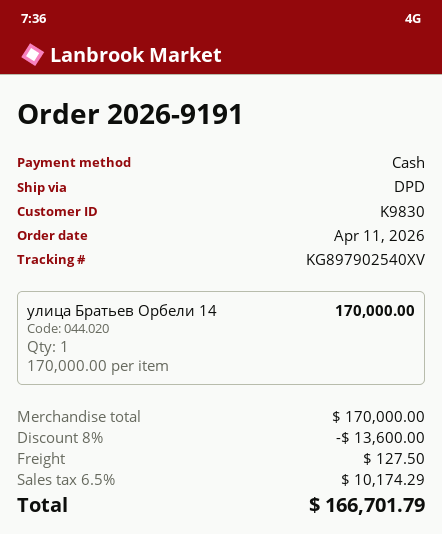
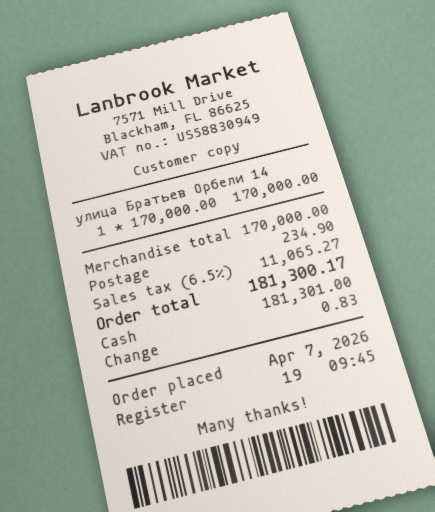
order date: 2026-04-11 -> 2026-04-07
discount: 8% = 13600.00 -> none
shipping: 127.50 -> 234.90
tax: 6.5% = 10174.29 -> 6.5% = 11065.27
total: 166701.79 -> 181300.17

